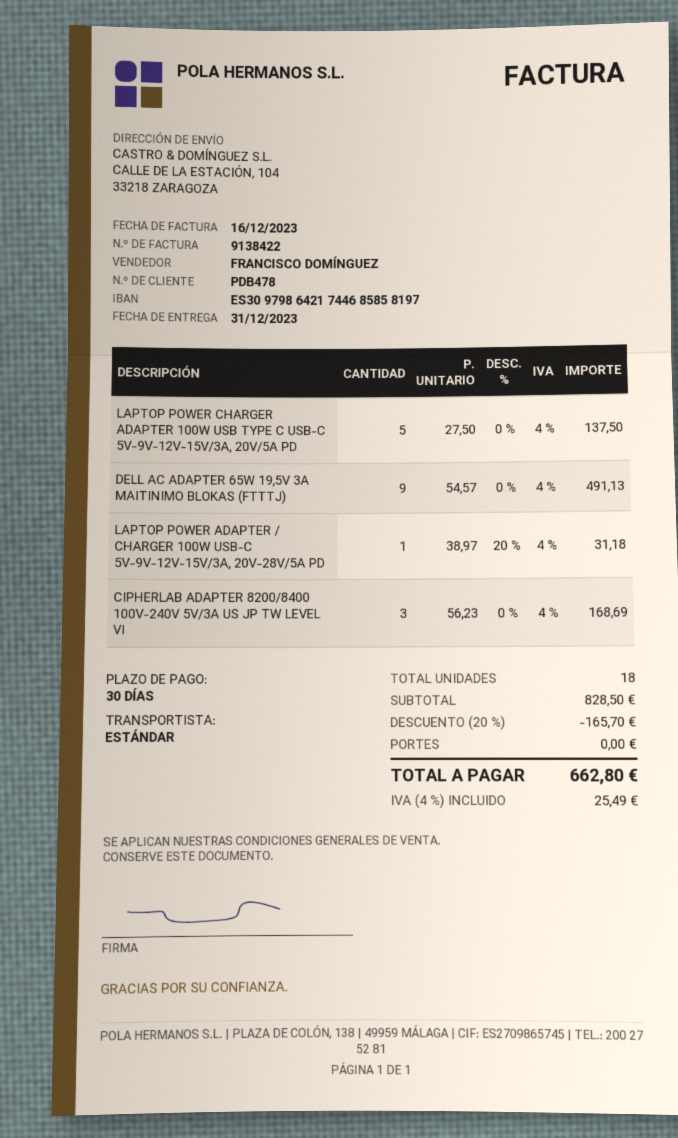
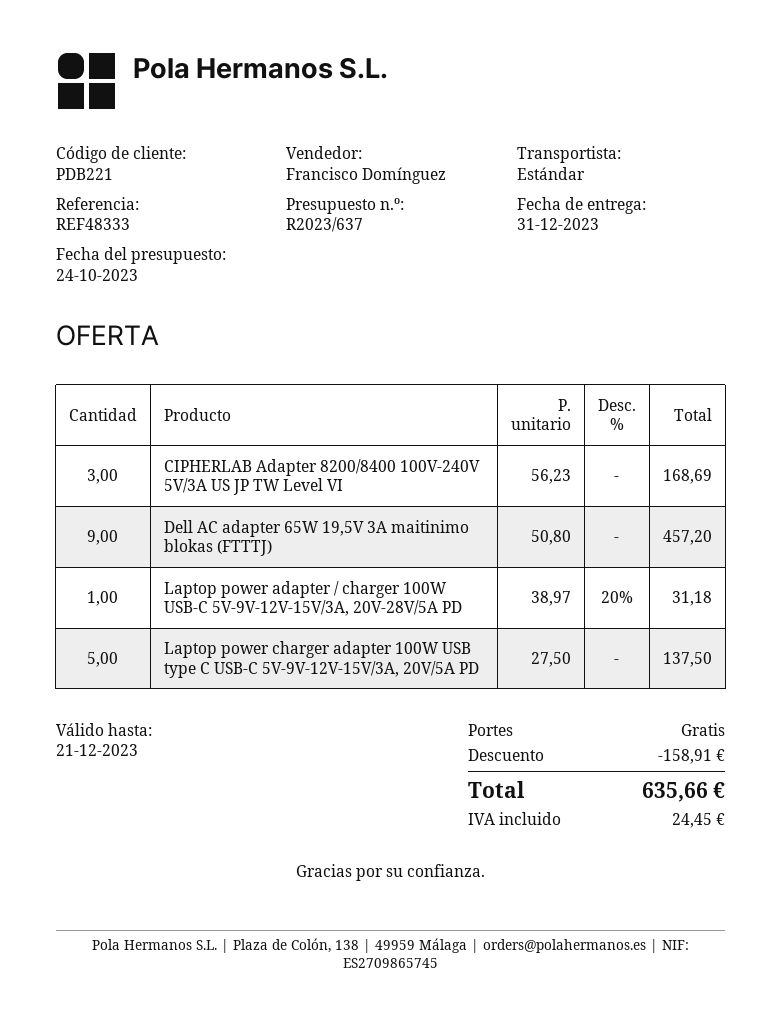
customer number: PDB478 -> PDB221
DELL AC ADAPTER 65W 19,5V 3A MAITINIMO BLOKAS (FTTTJ): 9 x 54.57 = 491.13 -> 9 x 50.80 = 457.20
discount: 165.70 -> 158.91
tax: 25.49 -> 24.45
total: 662.80 -> 635.66

